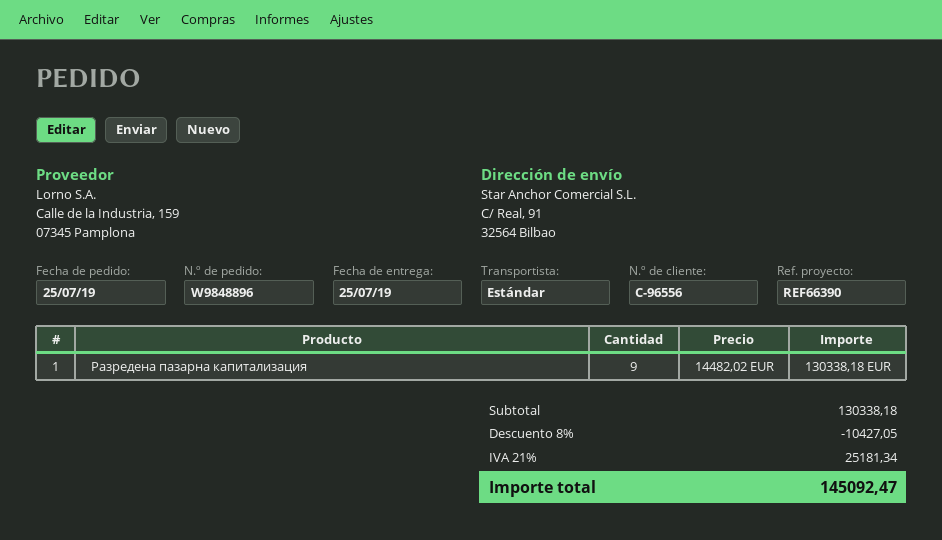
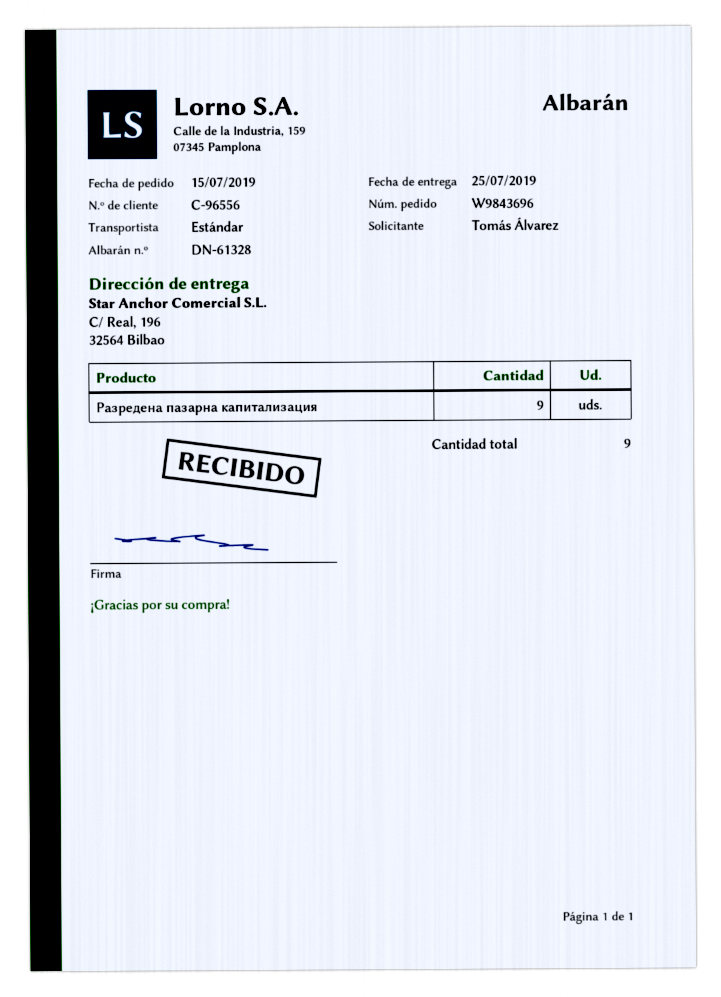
order number: W9848896 -> W9843696
order date: 2019-07-25 -> 2019-07-15
ship to: C/ Real, 91, 32564 Bilbao -> C/ Real, 196, 32564 Bilbao

